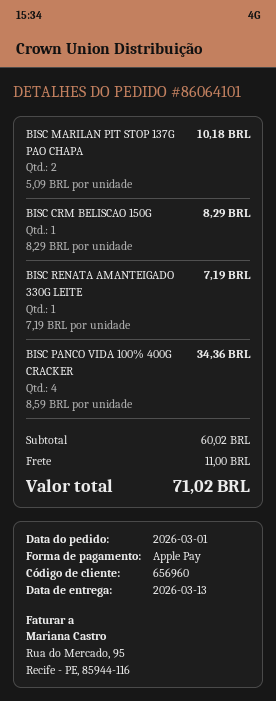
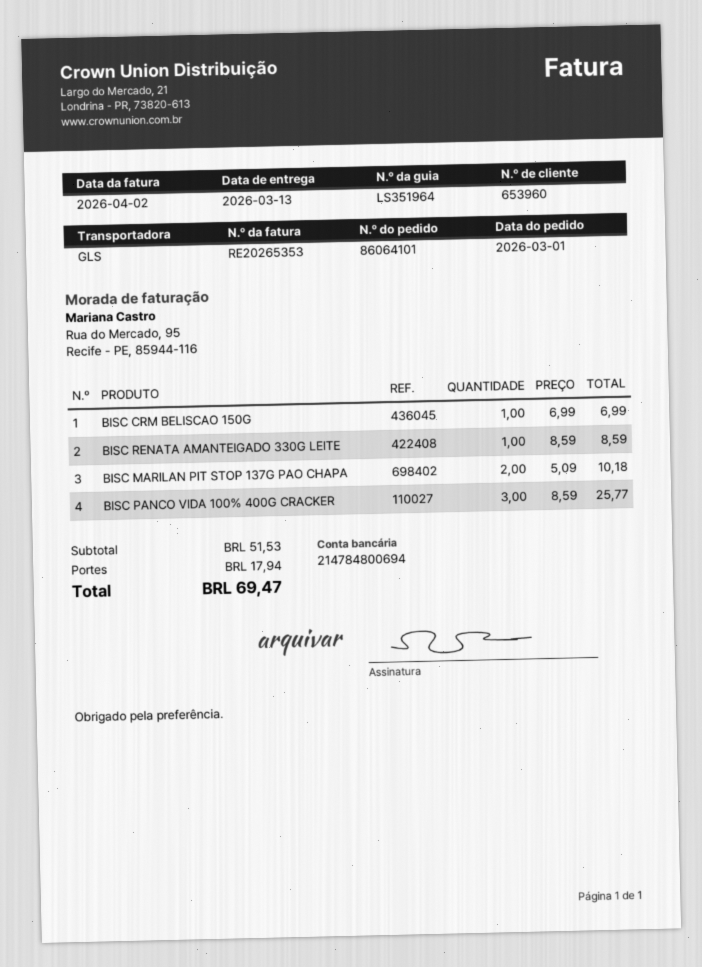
customer number: 656960 -> 653960
BISC CRM BELISCAO 150G: 1 x 8.29 = 8.29 -> 1 x 6.99 = 6.99
BISC RENATA AMANTEIGADO 330G LEITE: 1 x 7.19 = 7.19 -> 1 x 8.59 = 8.59
BISC PANCO VIDA 100% 400G CRACKER: 4 x 8.59 = 34.36 -> 3 x 8.59 = 25.77
subtotal: 60.02 -> 51.53
shipping: 11.00 -> 17.94
total: 71.02 -> 69.47

